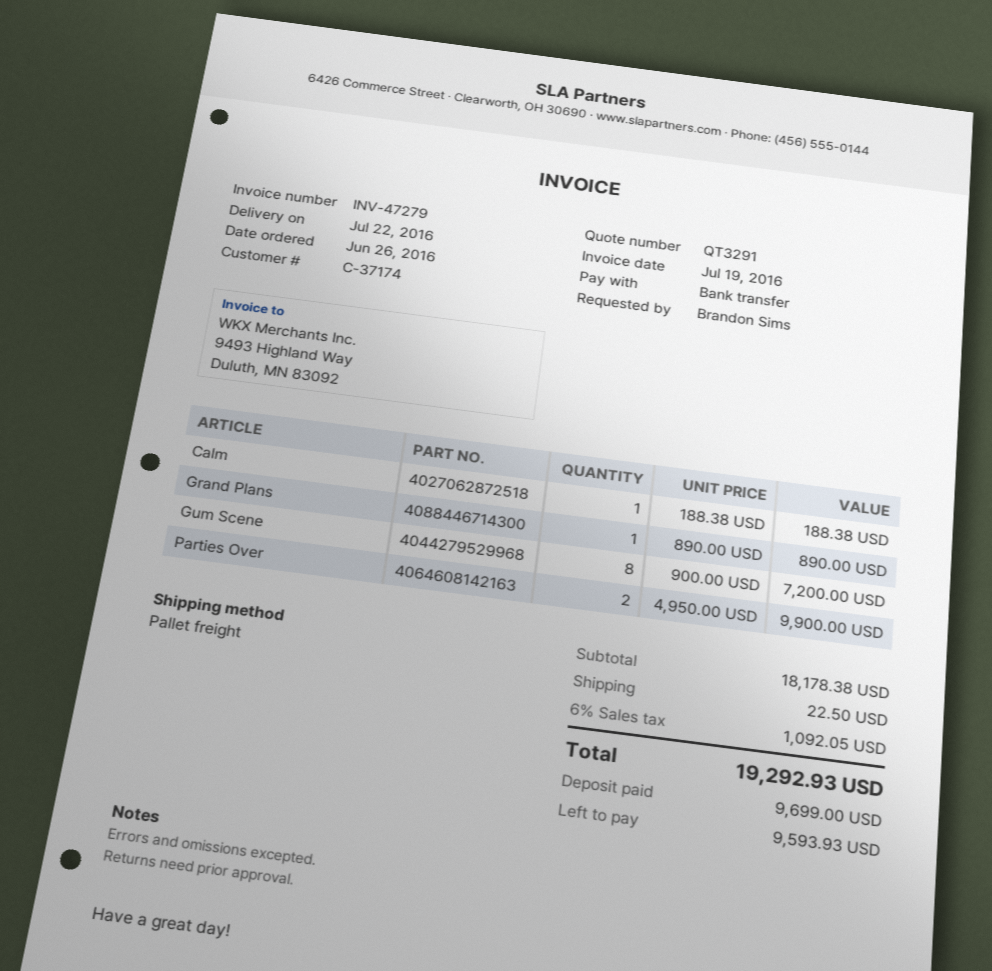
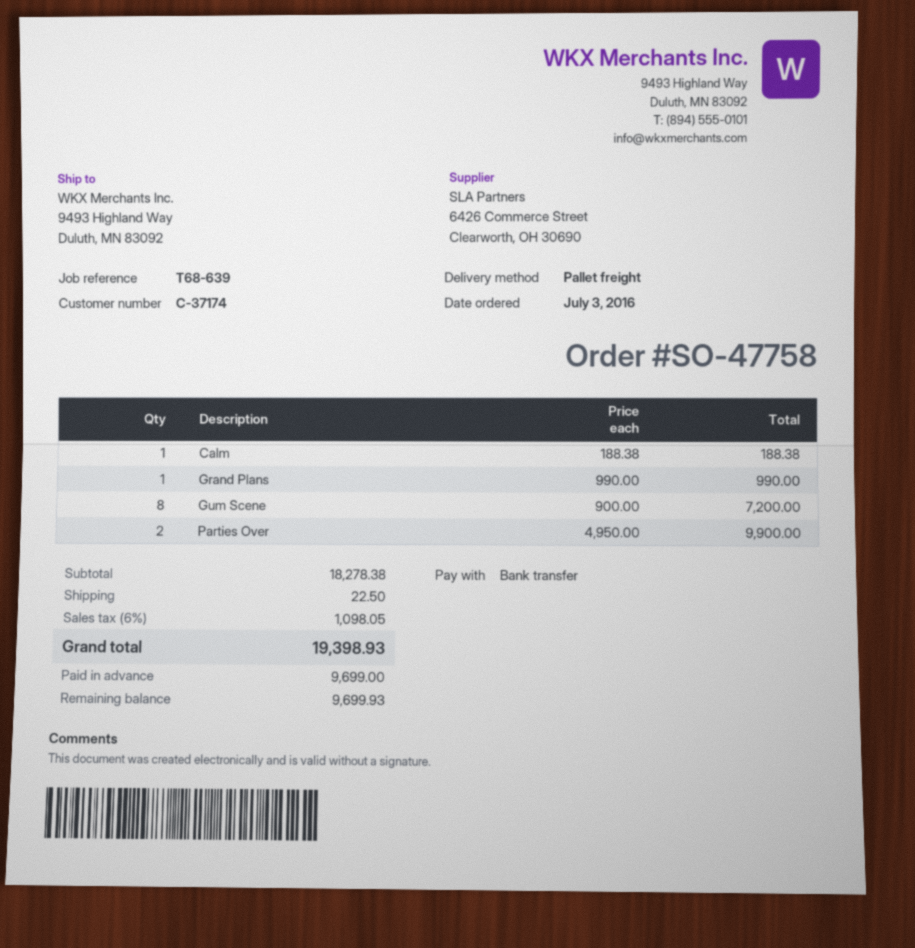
order date: 2016-06-26 -> 2016-07-03
Grand Plans: 1 x 890.00 = 890.00 -> 1 x 990.00 = 990.00
subtotal: 18178.38 -> 18278.38
tax: 6% = 1092.05 -> 6% = 1098.05
total: 19292.93 -> 19398.93
balance: 9593.93 -> 9699.93

